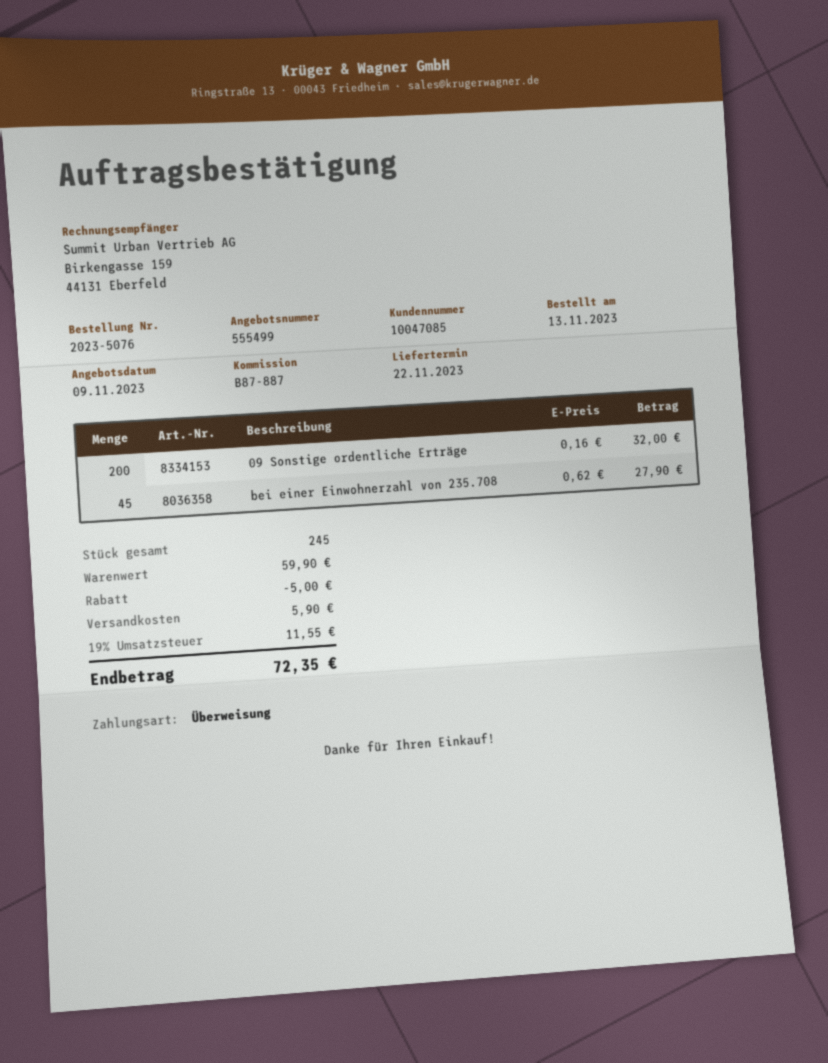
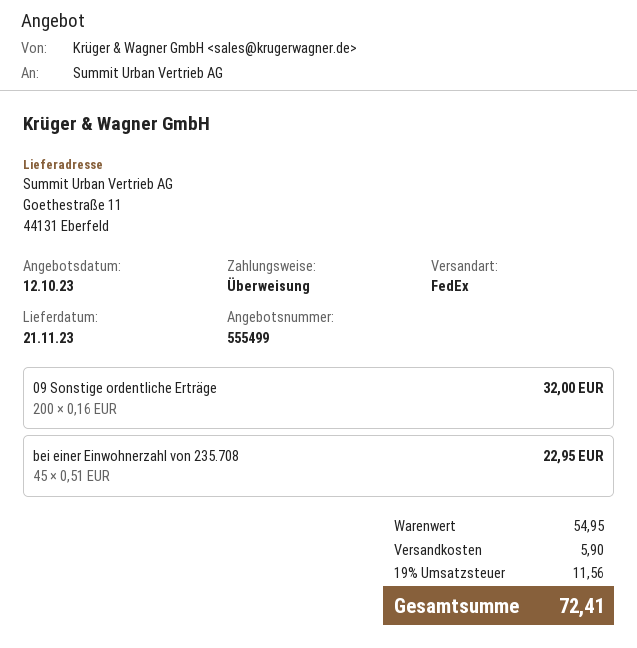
quote date: 2023-11-09 -> 2023-10-12
delivery date: 2023-11-22 -> 2023-11-21
bei einer Einwohnerzahl von 235.708: 45 x 0.62 = 27.90 -> 45 x 0.51 = 22.95
subtotal: 59.90 -> 54.95
discount: 5.00 -> none
tax: 19% = 11.55 -> 19% = 11.56
total: 72.35 -> 72.41

